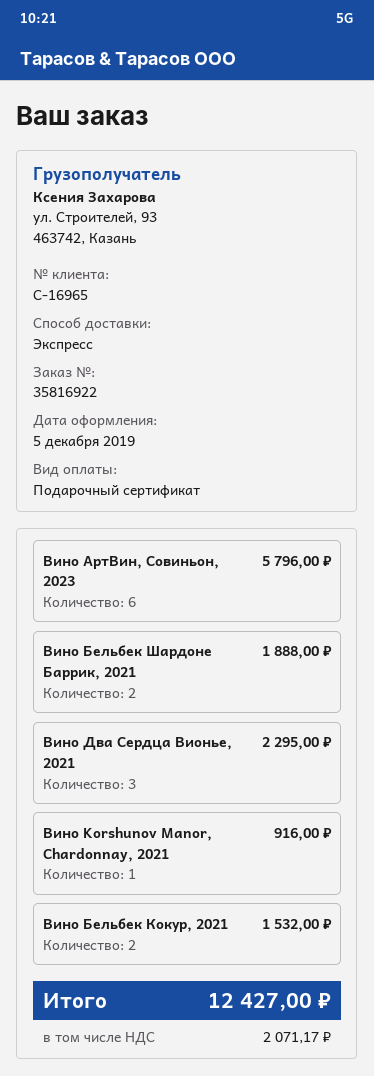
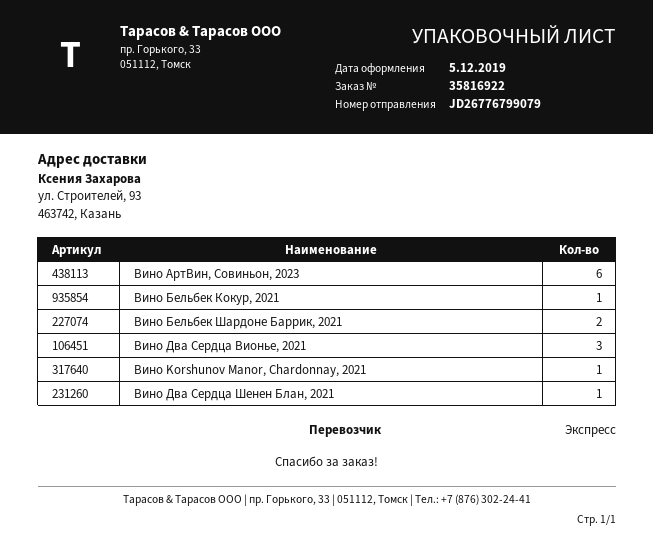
Вино Бельбек Кокур, 2021: 2 -> 1
Вино Два Сердца Шенен Блан, 2021: none -> 1

